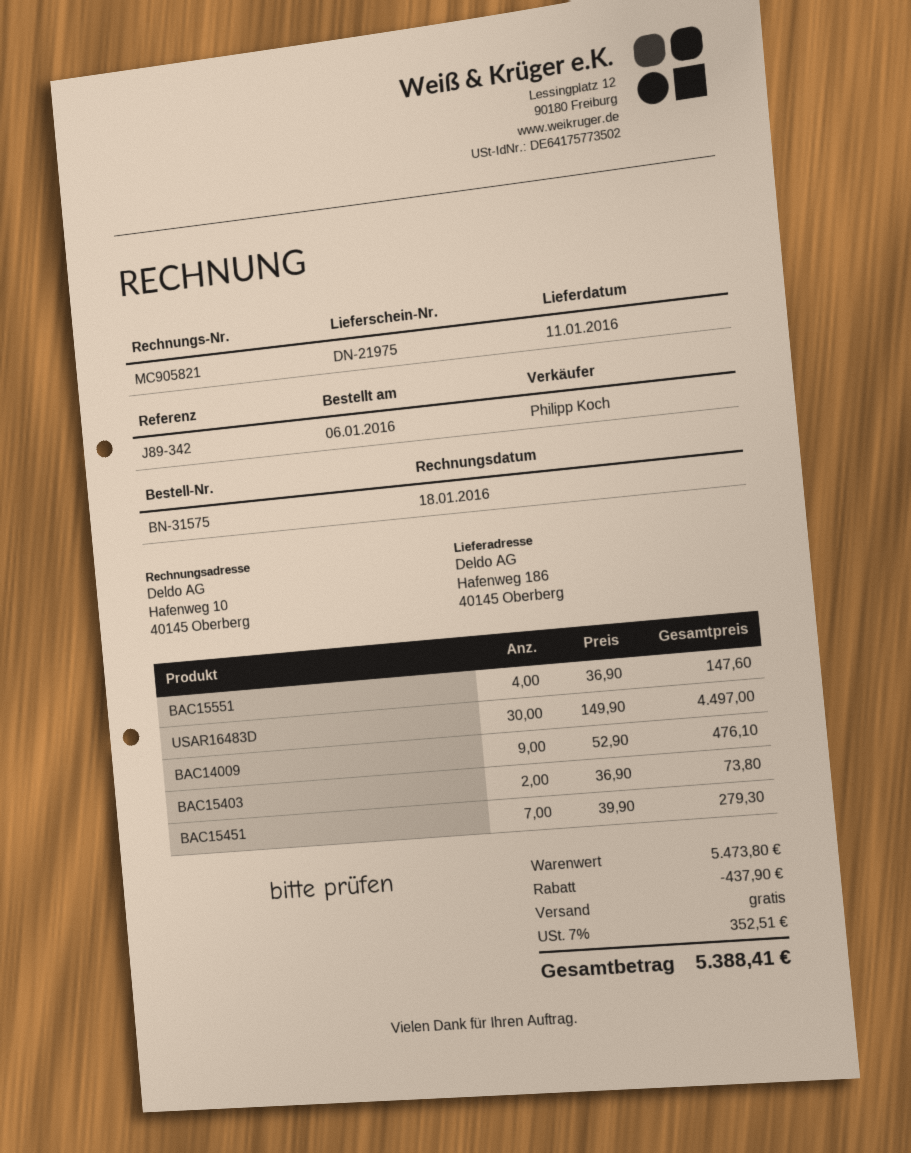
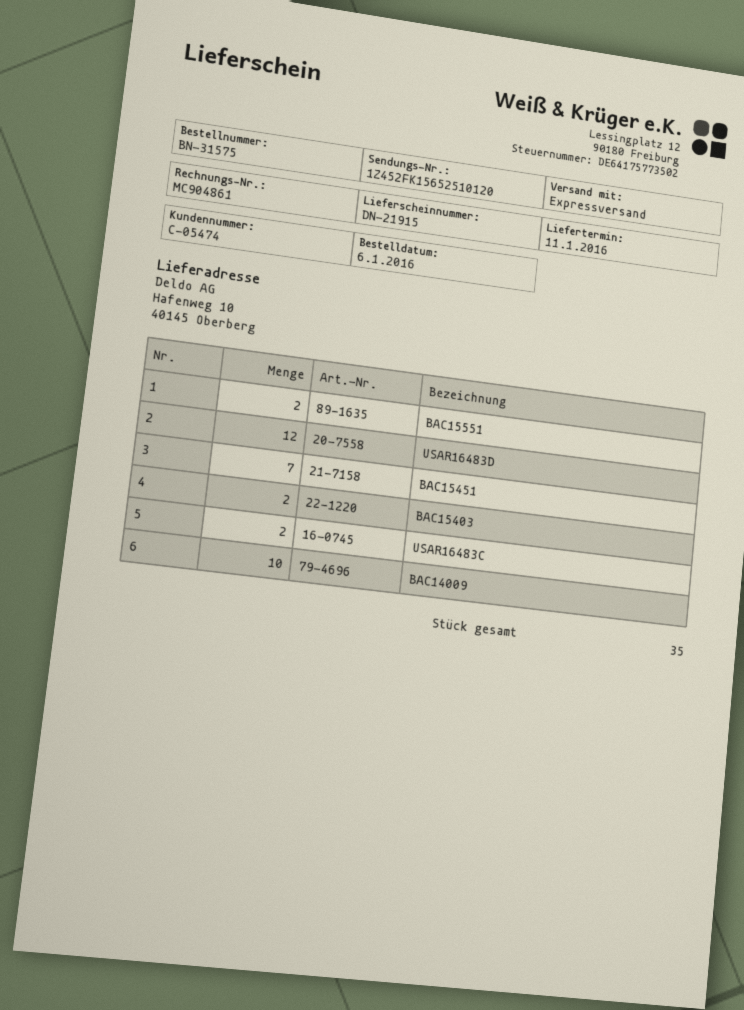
delivery note number: DN-21975 -> DN-21915
invoice number: MC905821 -> MC904861
ship to: Hafenweg 186, 40145 Oberberg -> Hafenweg 10, 40145 Oberberg
BAC15551: 4 -> 2
USAR16483D: 30 -> 12
BAC14009: 9 -> 10
USAR16483C: none -> 2

